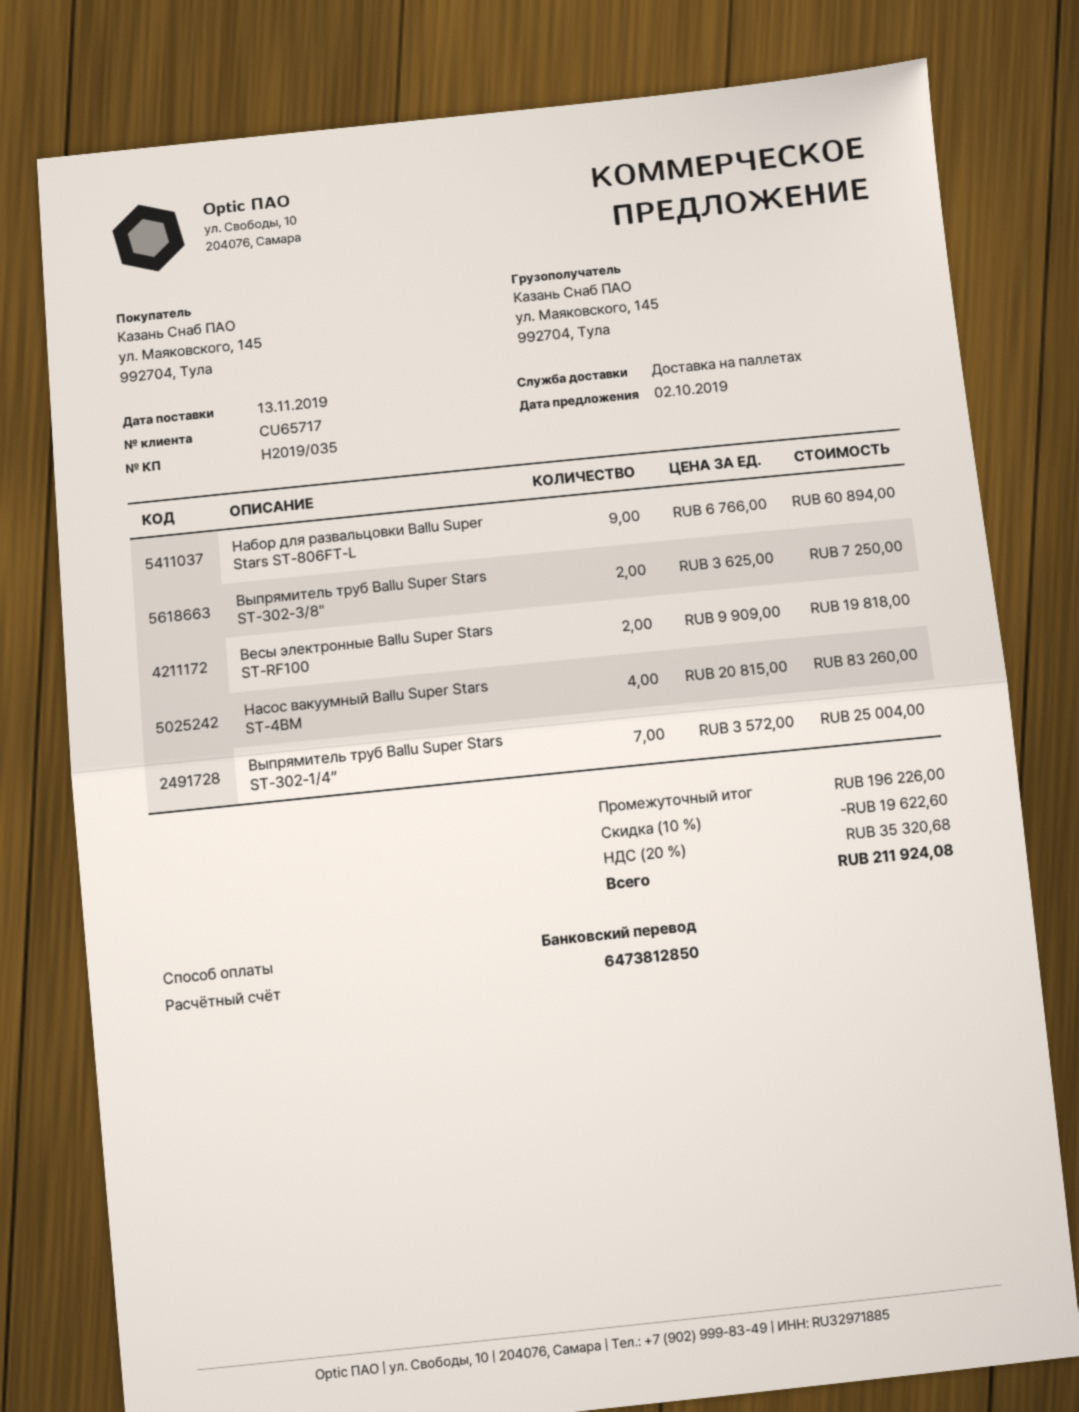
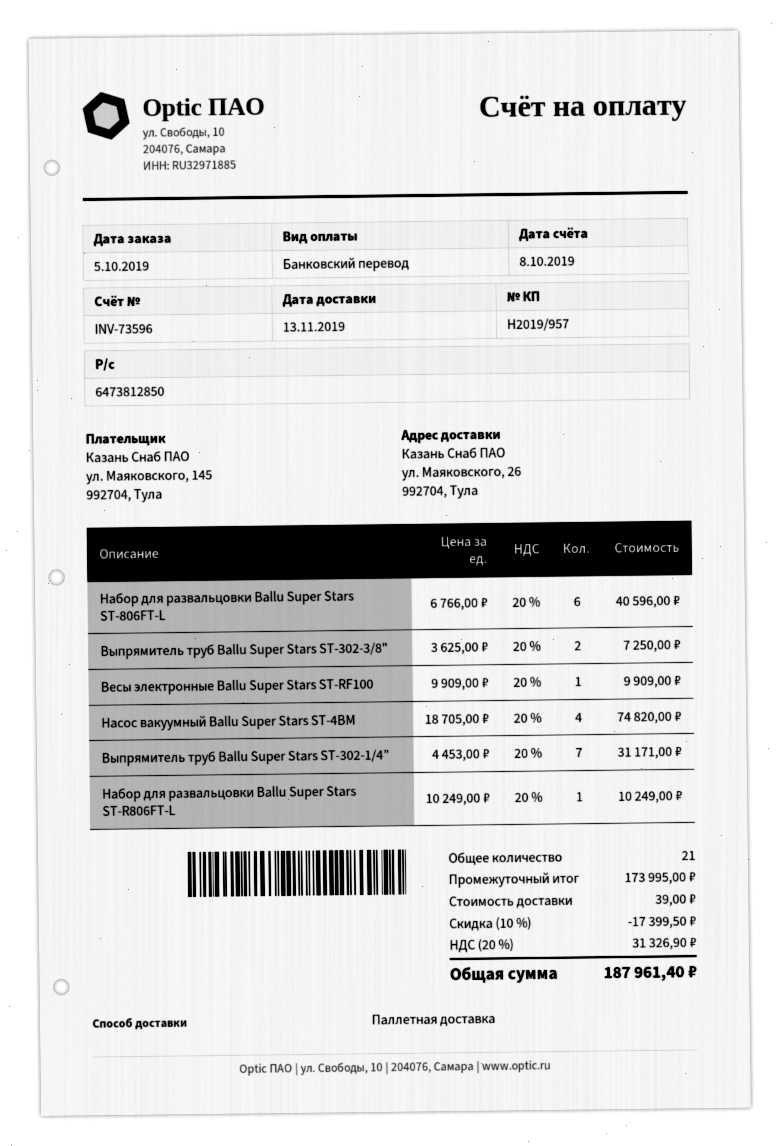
quote number: H2019/035 -> H2019/957
ship to: ул. Маяковского, 145, 992704, Тула -> ул. Маяковского, 26, 992704, Тула
Набор для развальцовки Ballu Super Stars ST-806FT-L: 9 x 6766.00 = 60894.00 -> 6 x 6766.00 = 40596.00
Весы электронные Ballu Super Stars ST-RF100: 2 x 9909.00 = 19818.00 -> 1 x 9909.00 = 9909.00
Насос вакуумный Ballu Super Stars ST-4BM: 4 x 20815.00 = 83260.00 -> 4 x 18705.00 = 74820.00
Выпрямитель труб Ballu Super Stars ST-302-1/4”: 7 x 3572.00 = 25004.00 -> 7 x 4453.00 = 31171.00
Набор для развальцовки Ballu Super Stars ST-R806FT-L: none -> 1 x 10249.00 = 10249.00
subtotal: 196226.00 -> 173995.00
discount: 10% = 19622.60 -> 10% = 17399.50
shipping: none -> 39.00
tax: 20% = 35320.68 -> 20% = 31326.90
total: 211924.08 -> 187961.40

